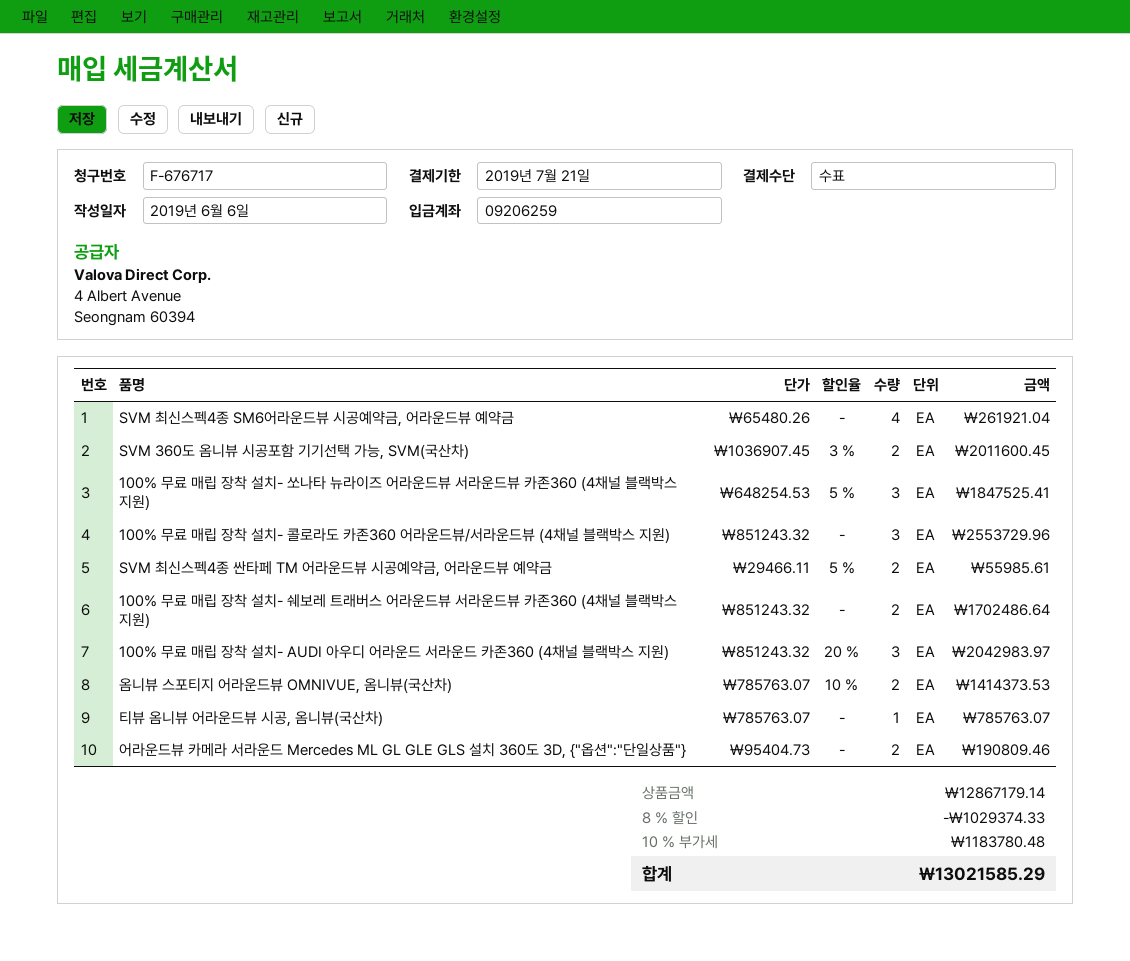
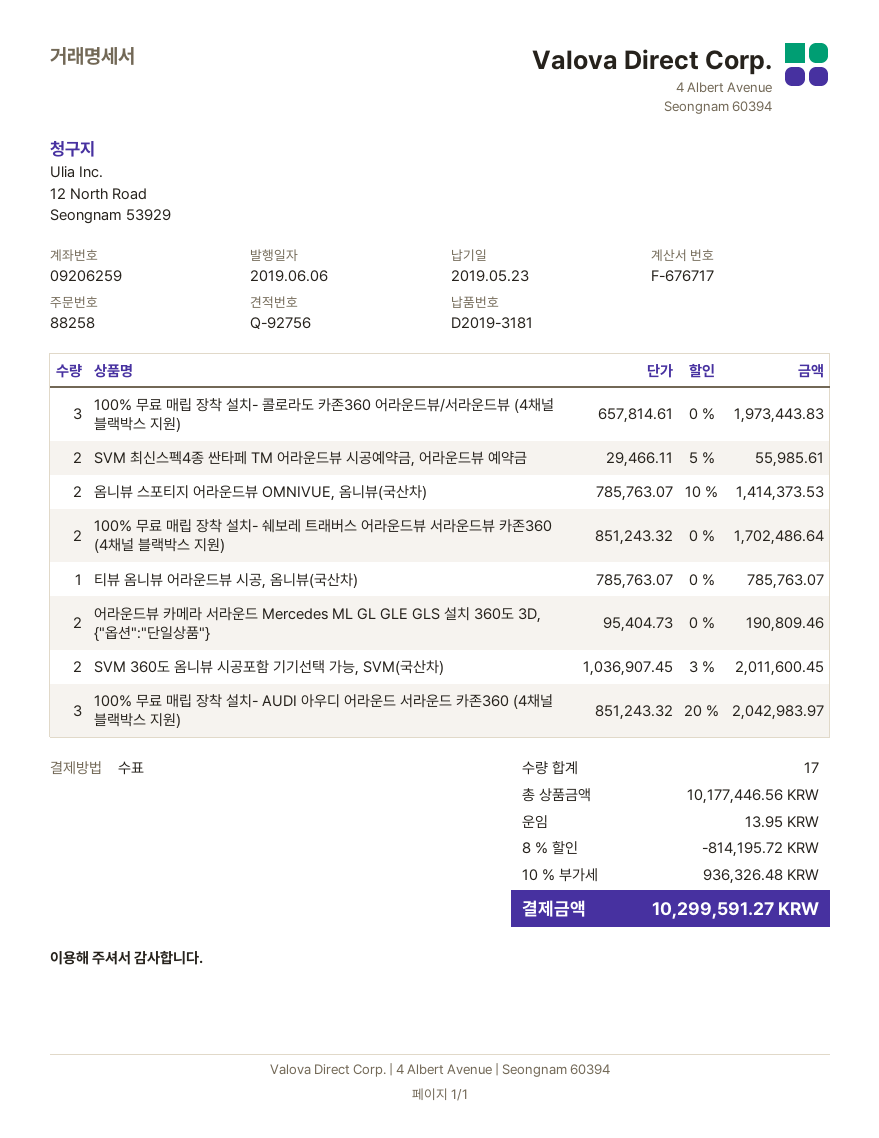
SVM 최신스펙4종 SM6어라운드뷰 시공예약금, 어라운드뷰 예약금: 4 x 65480.26 = 261921.04 -> none
100% 무료 매립 장착 설치- 쏘나타 뉴라이즈 어라운드뷰 서라운드뷰 카존360 (4채널 블랙박스 지원): 3 x 648254.53 - 5% = 1847525.41 -> none
100% 무료 매립 장착 설치- 콜로라도 카존360 어라운드뷰/서라운드뷰 (4채널 블랙박스 지원): 3 x 851243.32 = 2553729.96 -> 3 x 657814.61 = 1973443.83
subtotal: 12867179.14 -> 10177446.56
discount: 8% = 1029374.33 -> 8% = 814195.72
shipping: none -> 13.95
tax: 10% = 1183780.48 -> 10% = 936326.48
total: 13021585.29 -> 10299591.27

